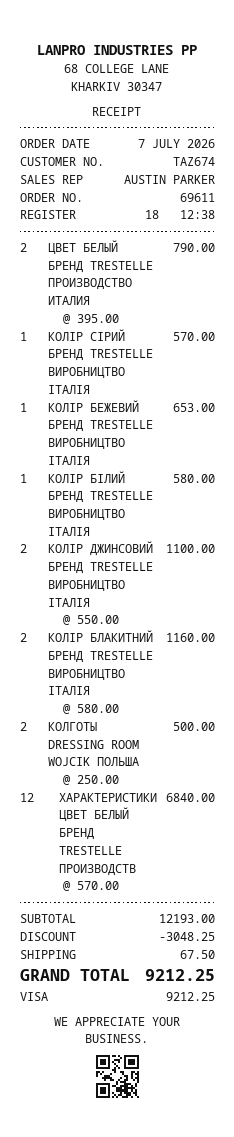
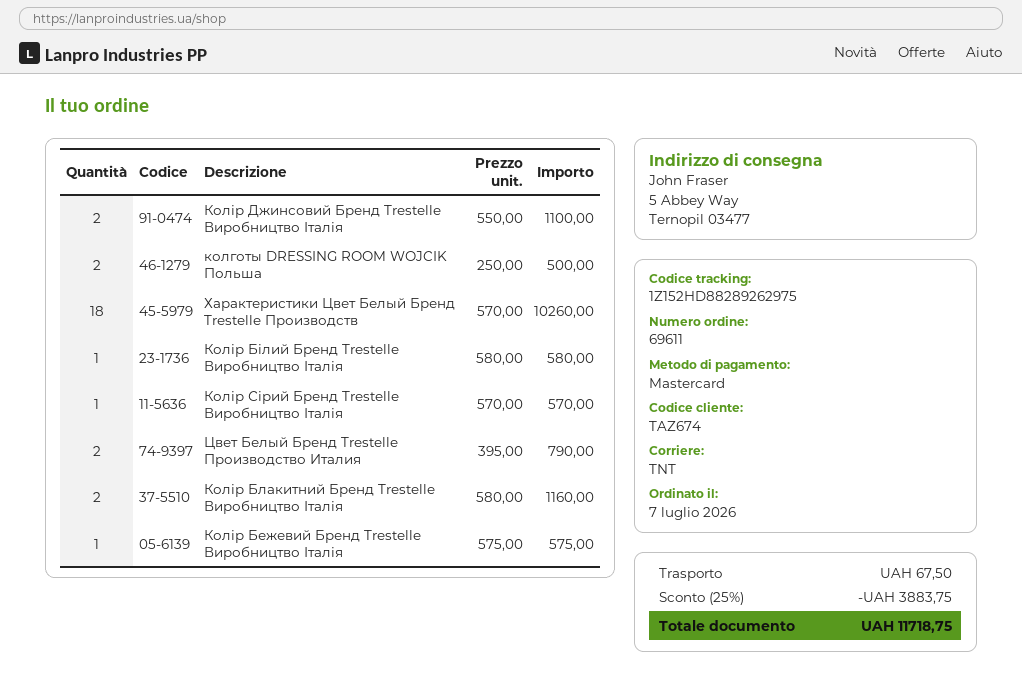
payment method: Visa -> Mastercard
КОЛІР БЕЖЕВИЙ БРЕНД TRESTELLE ВИРОБНИЦТВО ІТАЛІЯ: 1 x 653.00 = 653.00 -> 1 x 575.00 = 575.00
ХАРАКТЕРИСТИКИ ЦВЕТ БЕЛЫЙ БРЕНД TRESTELLE ПРОИЗВОДСТВ: 12 x 570.00 = 6840.00 -> 18 x 570.00 = 10260.00
discount: 3048.25 -> 3883.75
total: 9212.25 -> 11718.75

